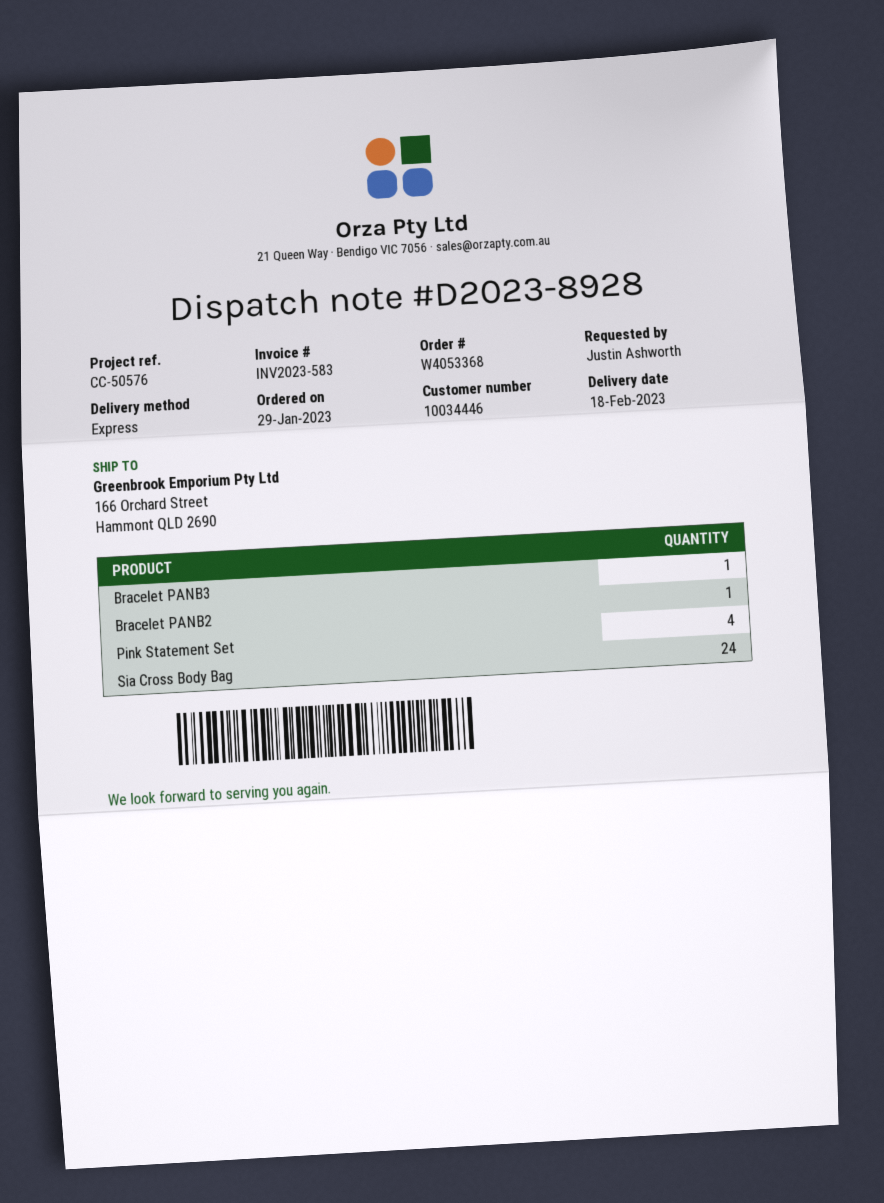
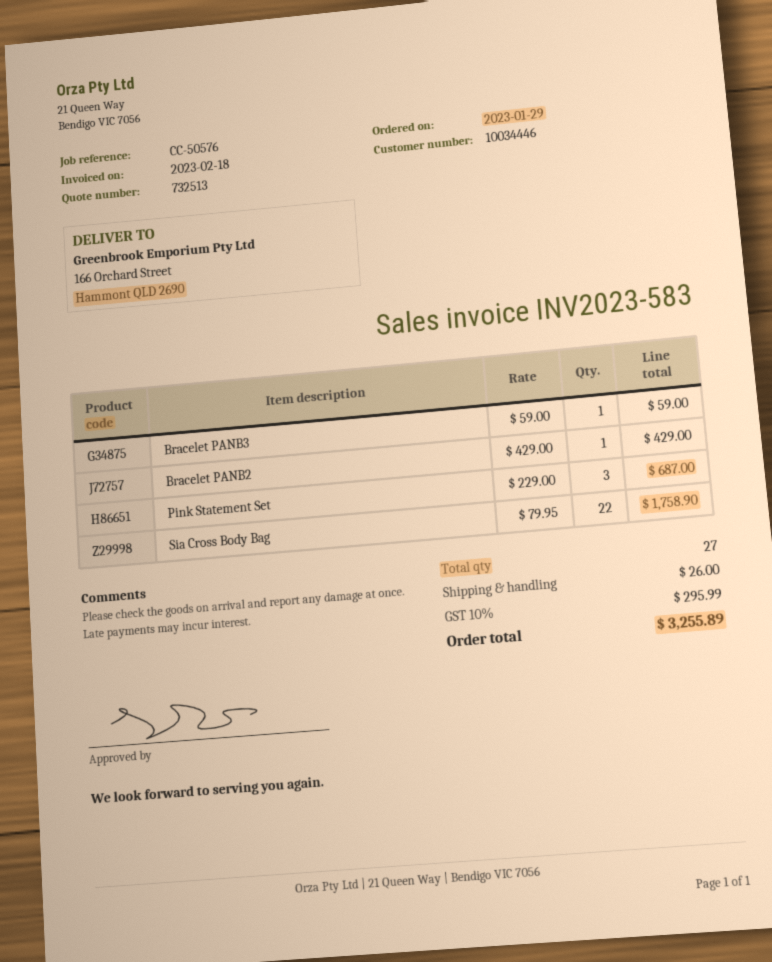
Pink Statement Set: 4 -> 3
Sia Cross Body Bag: 24 -> 22

